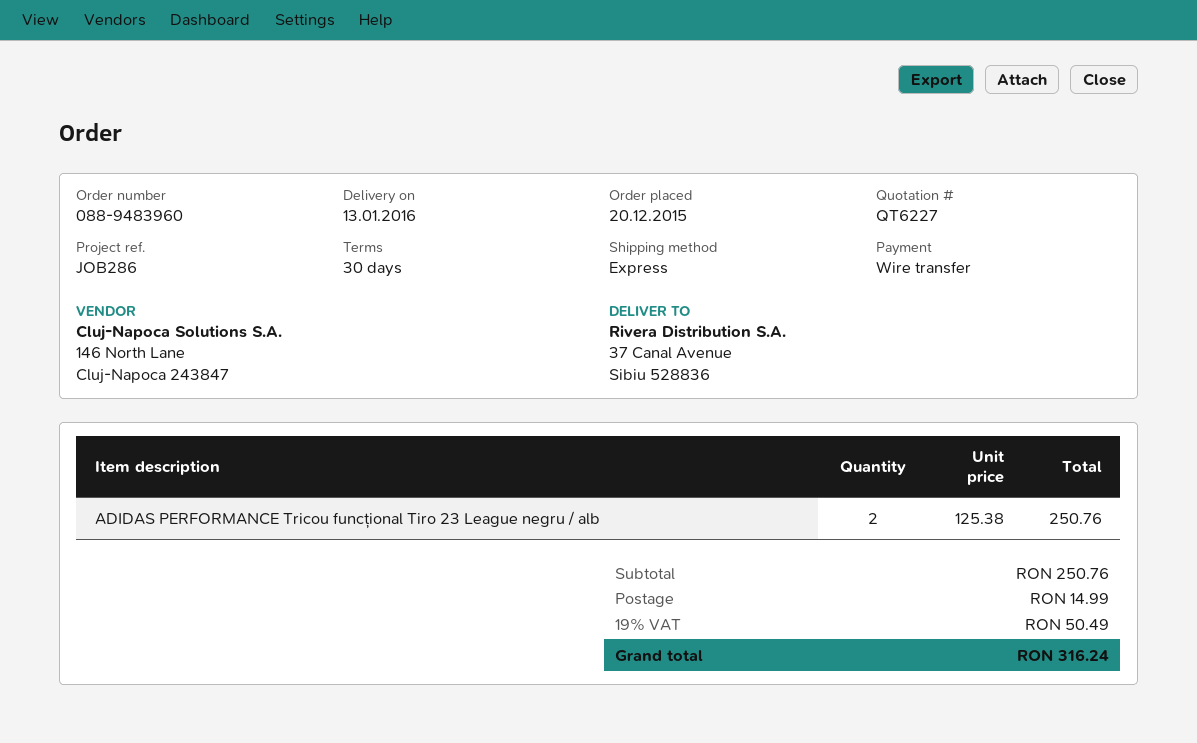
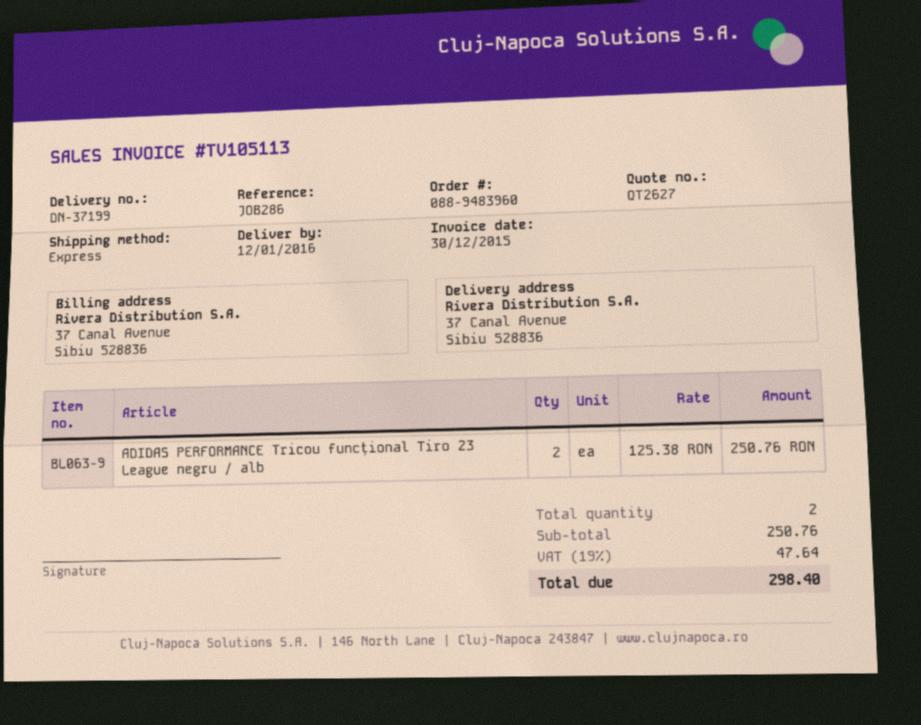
quote number: QT6227 -> QT2627
delivery date: 2016-01-13 -> 2016-01-12
shipping: 14.99 -> none
tax: 19% = 50.49 -> 19% = 47.64
total: 316.24 -> 298.40

